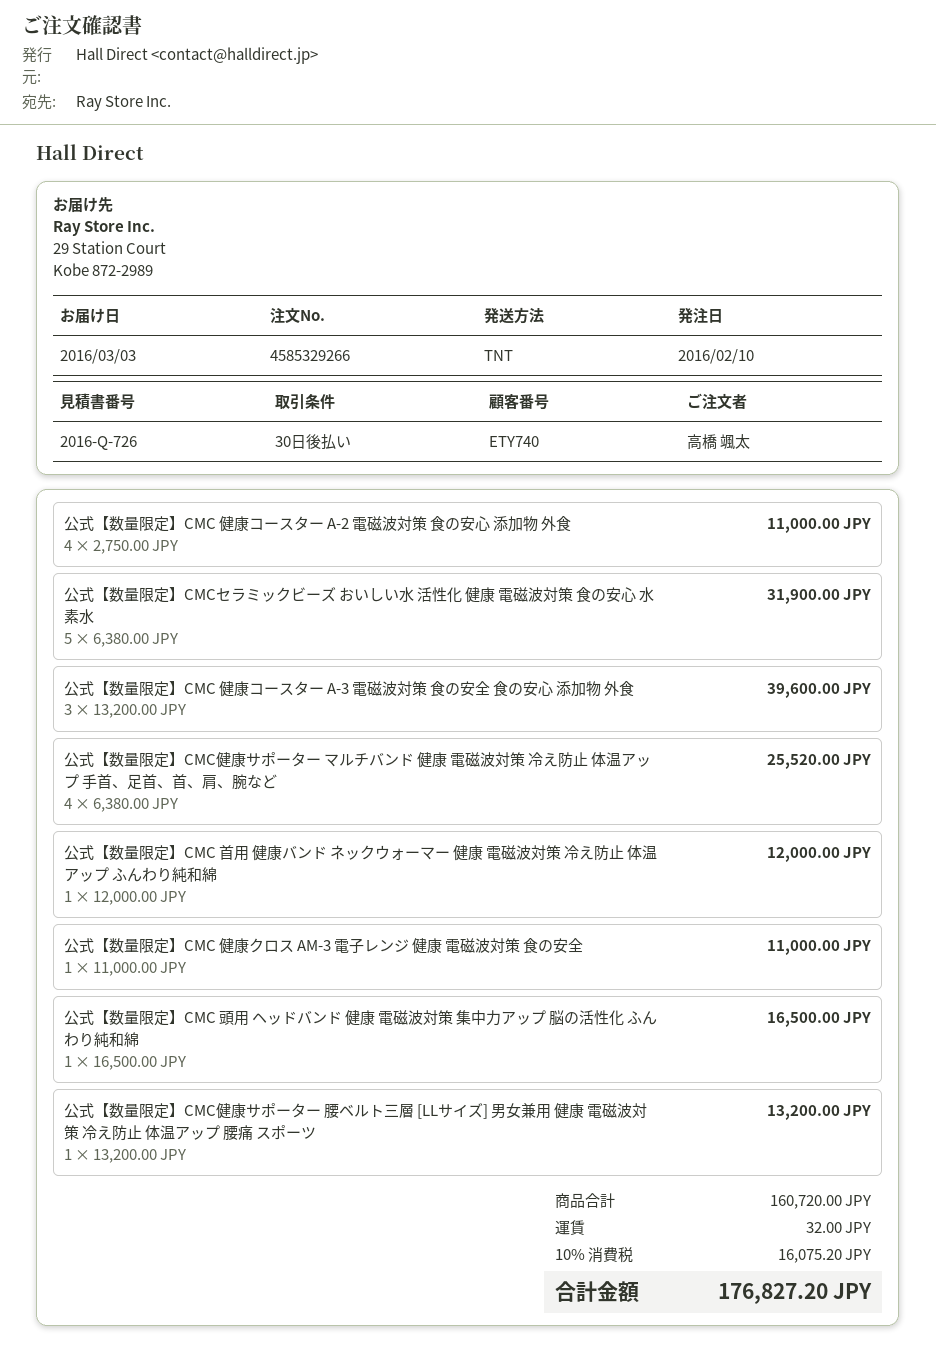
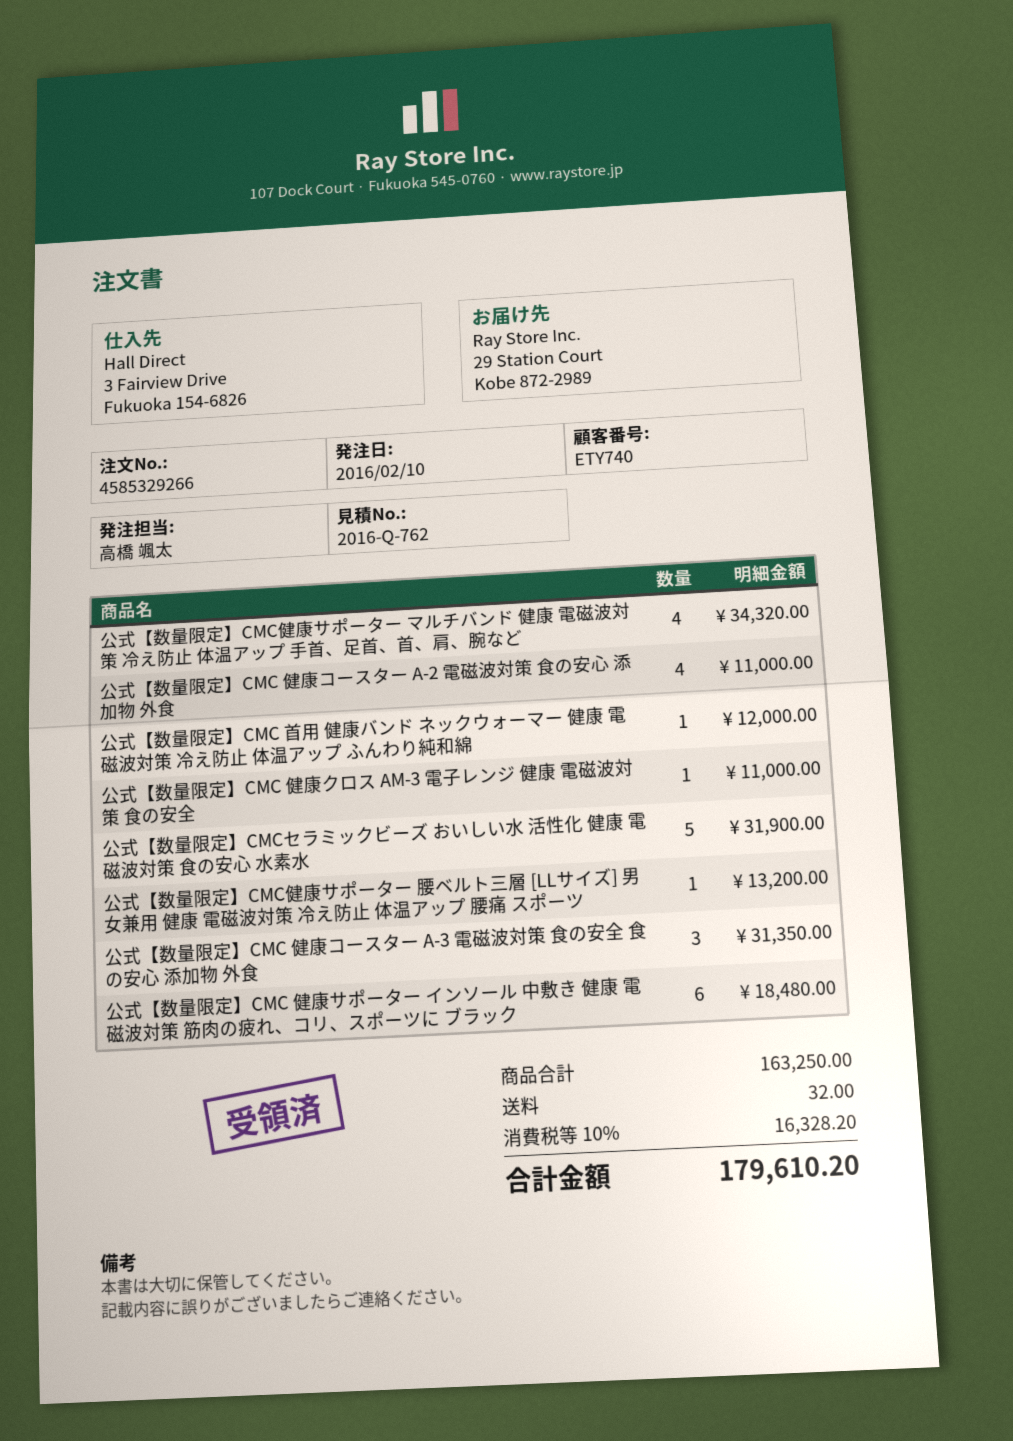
quote number: 2016-Q-726 -> 2016-Q-762
公式【数量限定】CMC 健康コースター A-3 電磁波対策 食の安全 食の安心 添加物 外食: 3 for 39600.00 -> 3 for 31350.00
公式【数量限定】CMC健康サポーター マルチバンド 健康 電磁波対策 冷え防止 体温アップ 手首、足首、首、肩、腕など: 4 for 25520.00 -> 4 for 34320.00
公式【数量限定】CMC 頭用 ヘッドバンド 健康 電磁波対策 集中力アップ 脳の活性化 ふんわり純和綿: 1 for 16500.00 -> none
公式【数量限定】CMC 健康サポーター インソール 中敷き 健康 電磁波対策 筋肉の疲れ、コリ、スポーツに ブラック: none -> 6 for 18480.00
subtotal: 160720.00 -> 163250.00
tax: 10% = 16075.20 -> 10% = 16328.20
total: 176827.20 -> 179610.20

